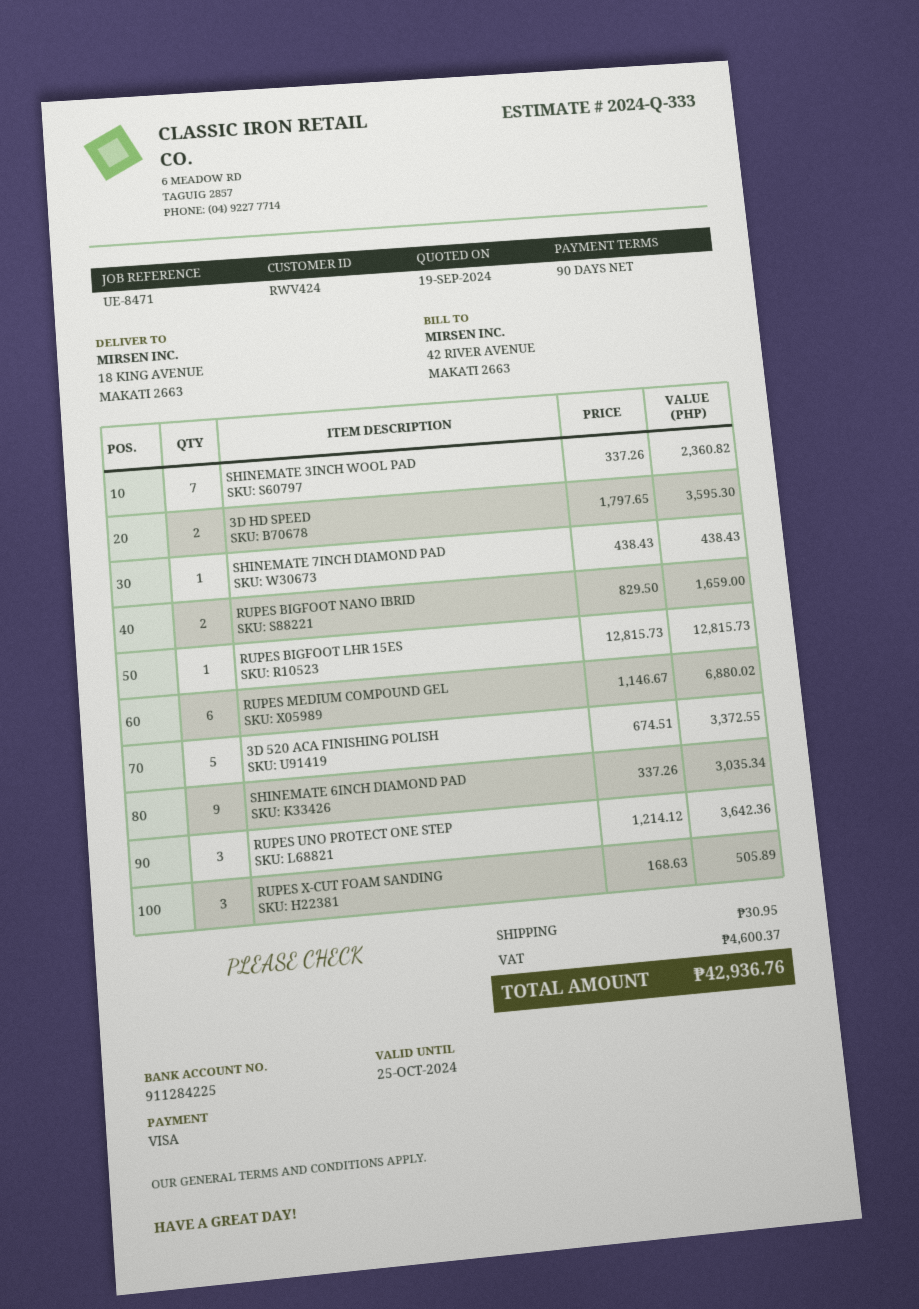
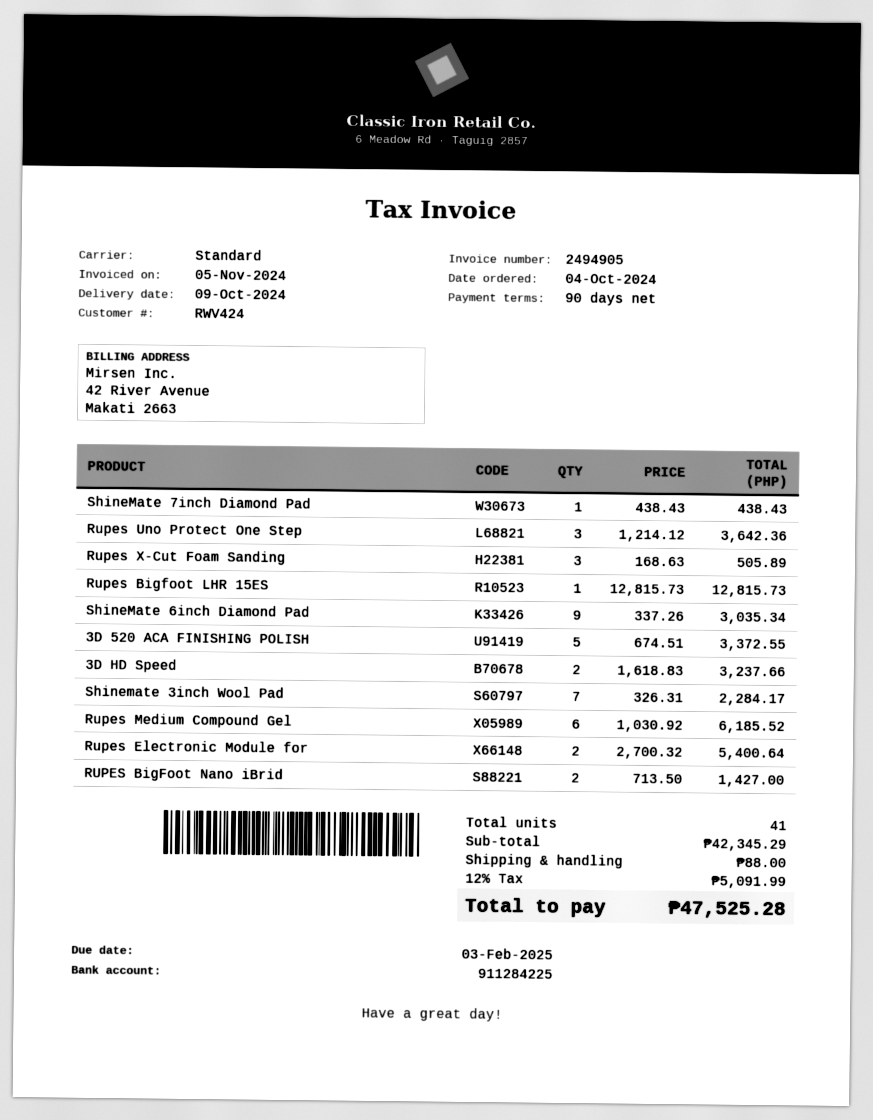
SHINEMATE 3INCH WOOL PAD: 7 x 337.26 = 2360.82 -> 7 x 326.31 = 2284.17
3D HD SPEED: 2 x 1797.65 = 3595.30 -> 2 x 1618.83 = 3237.66
RUPES BIGFOOT NANO IBRID: 2 x 829.50 = 1659.00 -> 2 x 713.50 = 1427.00
RUPES MEDIUM COMPOUND GEL: 6 x 1146.67 = 6880.02 -> 6 x 1030.92 = 6185.52
Rupes Electronic Module for: none -> 2 x 2700.32 = 5400.64
shipping: 30.95 -> 88.00
tax: 4600.37 -> 5091.99
total: 42936.76 -> 47525.28

